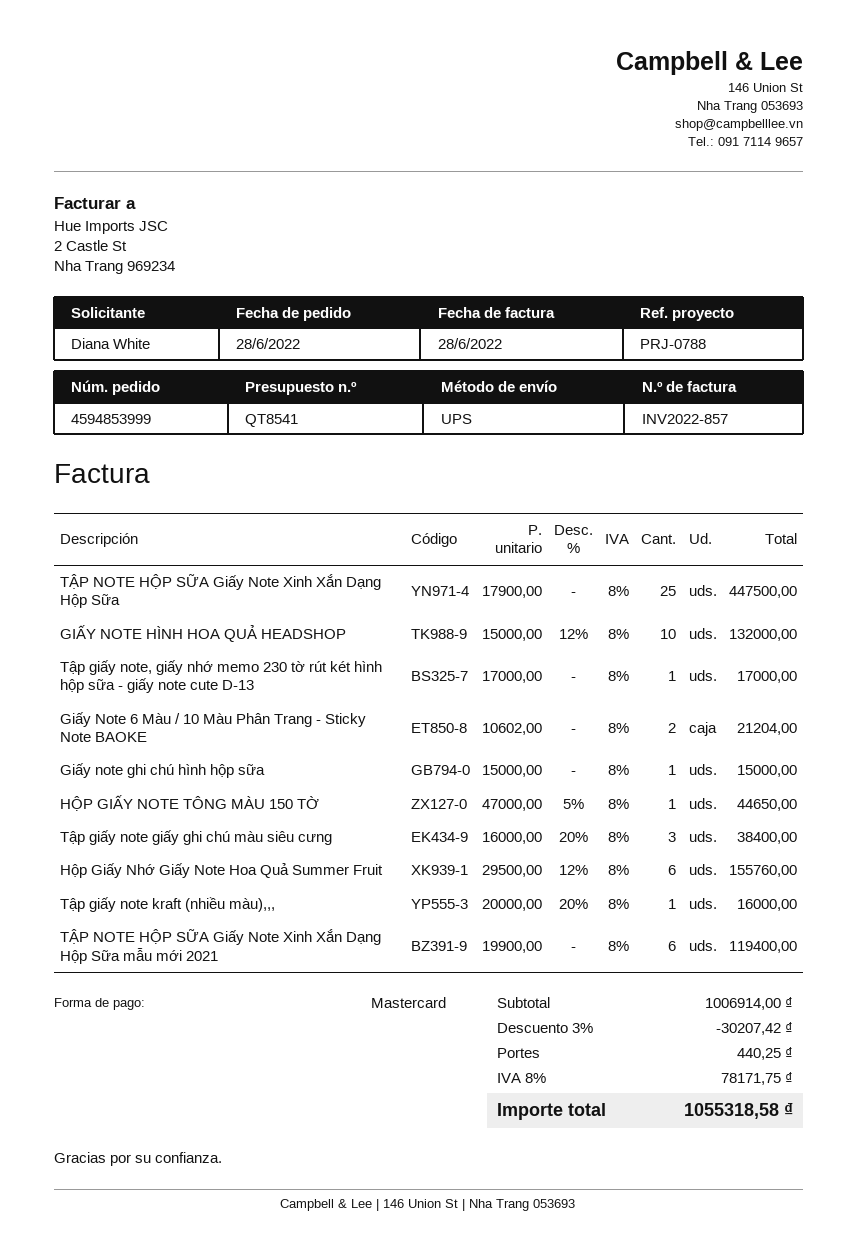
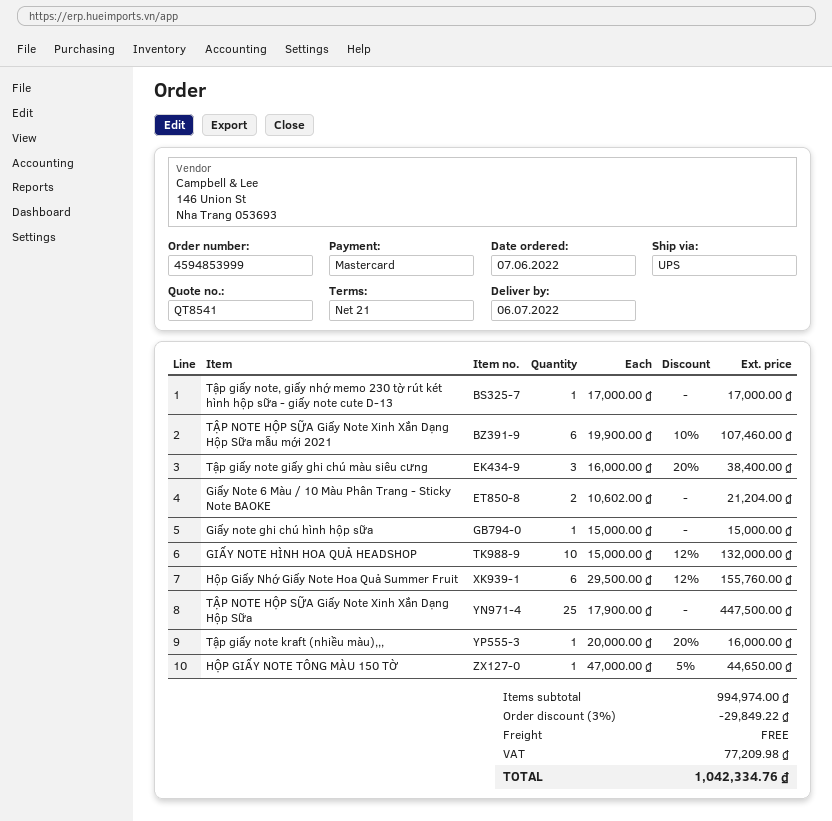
order date: 2022-06-28 -> 2022-06-07
TẬP NOTE HỘP SỮA Giấy Note Xinh Xắn Dạng Hộp Sữa mẫu mới 2021: 6 x 19900.00 = 119400.00 -> 6 x 19900.00 - 10% = 107460.00
subtotal: 1006914.00 -> 994974.00
discount: 3% = 30207.42 -> 3% = 29849.22
shipping: 440.25 -> 0.00
tax: 78171.75 -> 77209.98
total: 1055318.58 -> 1042334.76

